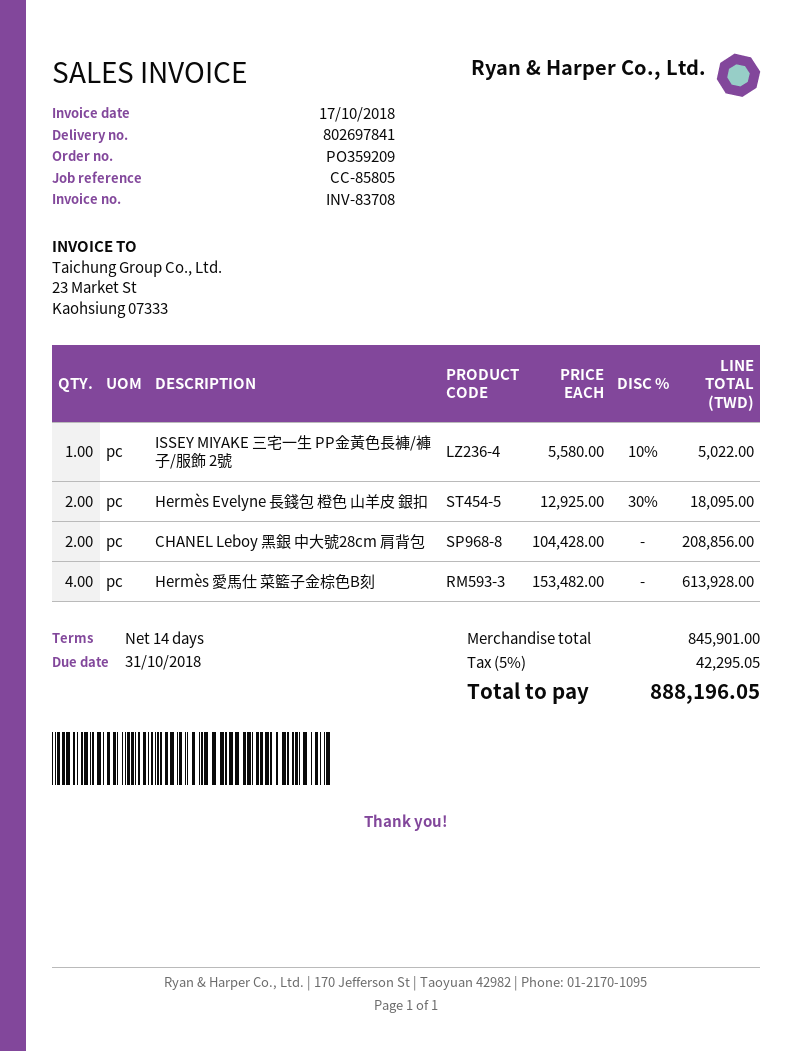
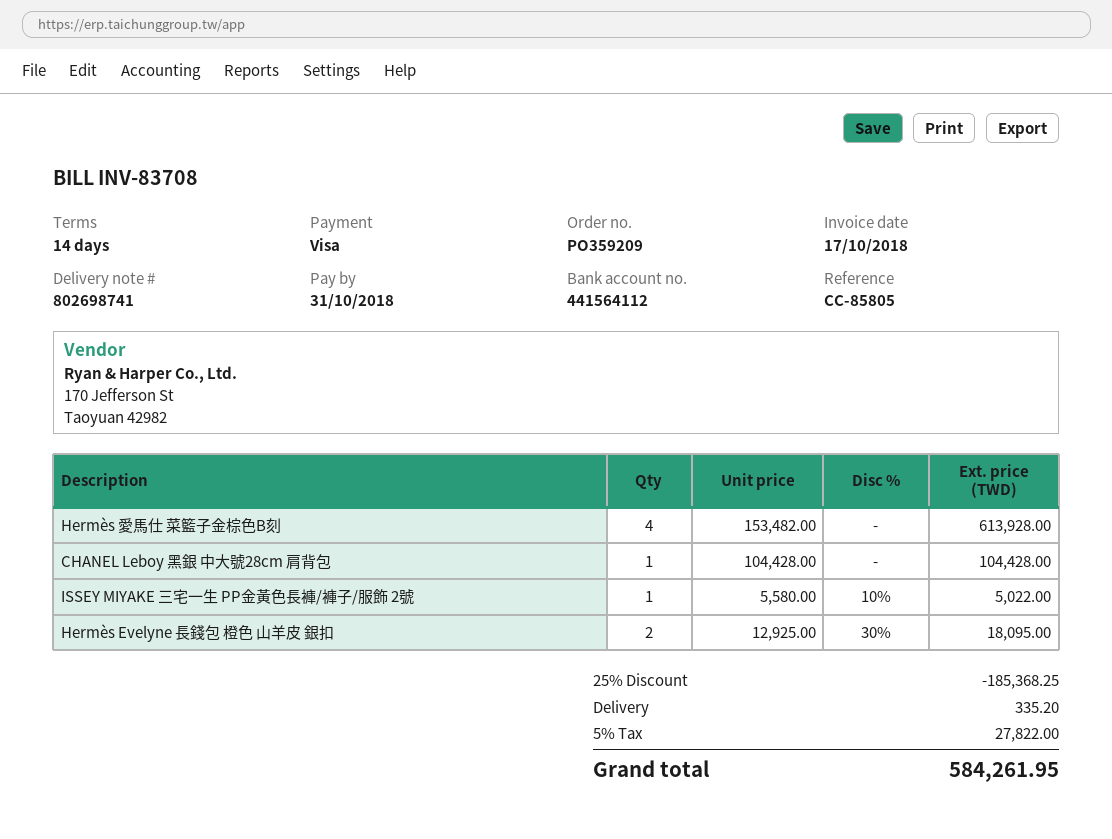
delivery note number: 802697841 -> 802698741
CHANEL Leboy 黑銀 中大號28cm 肩背包: 2 x 104428.00 = 208856.00 -> 1 x 104428.00 = 104428.00
discount: none -> 25% = 185368.25
shipping: none -> 335.20
tax: 5% = 42295.05 -> 5% = 27822.00
total: 888196.05 -> 584261.95

